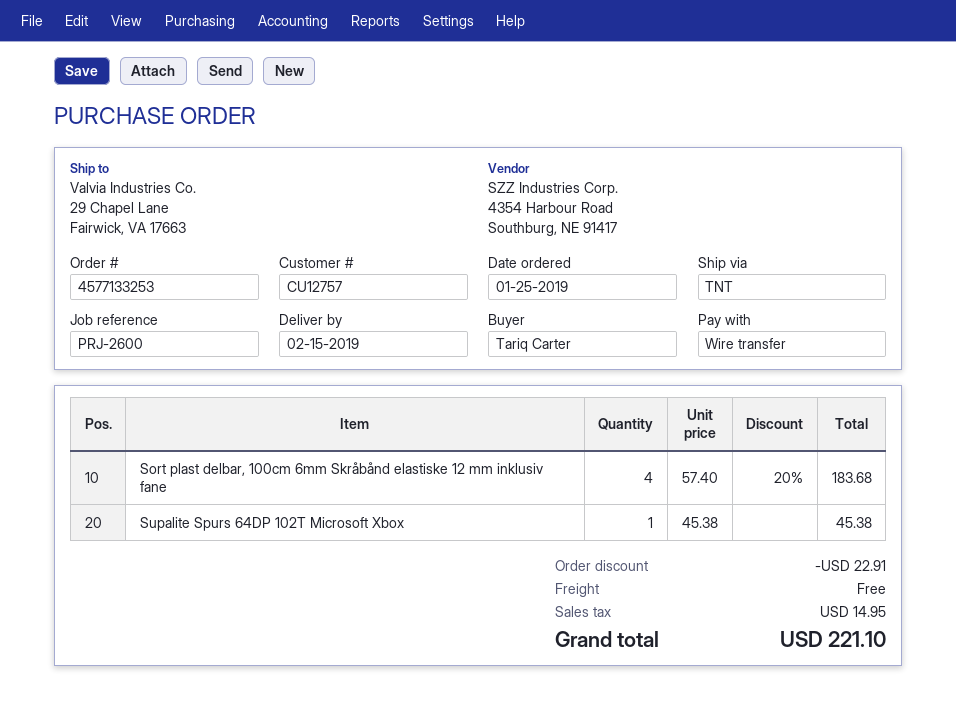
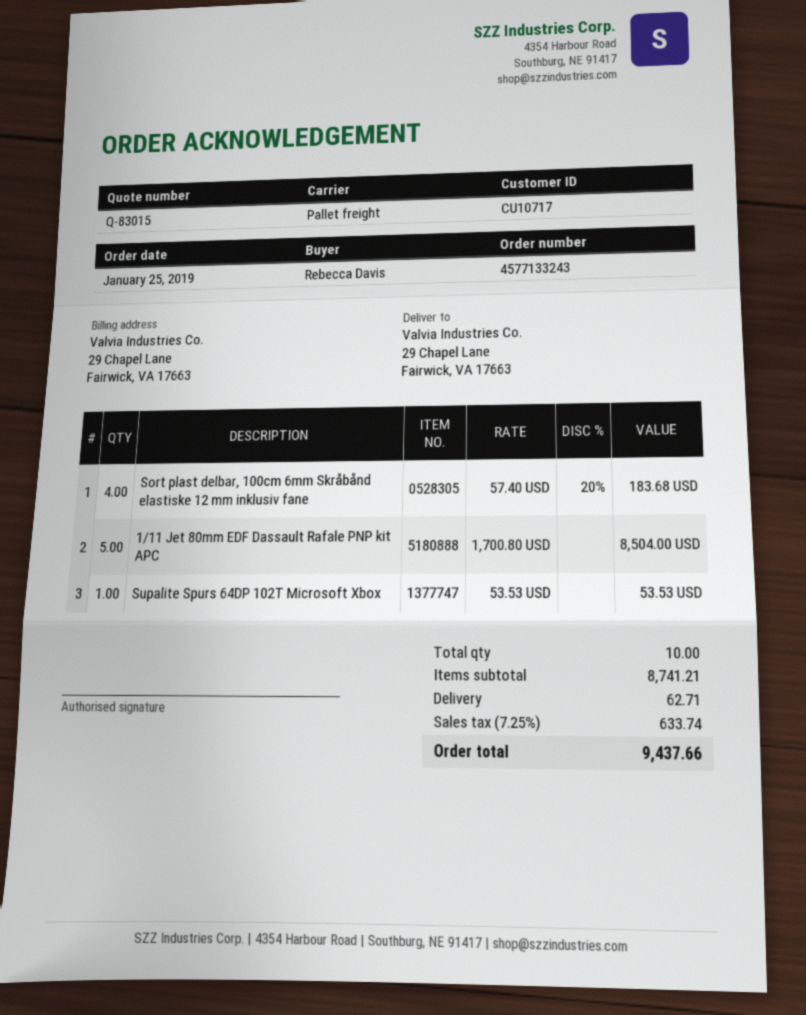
order number: 4577133253 -> 4577133243
customer number: CU12757 -> CU10717
ordered by: Tariq Carter -> Rebecca Davis
shipping method: TNT -> pallet freight
Supalite Spurs 64DP 102T Microsoft Xbox: 1 x 45.38 = 45.38 -> 1 x 53.53 = 53.53
1/11 Jet 80mm EDF Dassault Rafale PNP kit APC: none -> 5 x 1700.80 = 8504.00
discount: 22.91 -> none
shipping: 0.00 -> 62.71
tax: 14.95 -> 633.74
total: 221.10 -> 9437.66

